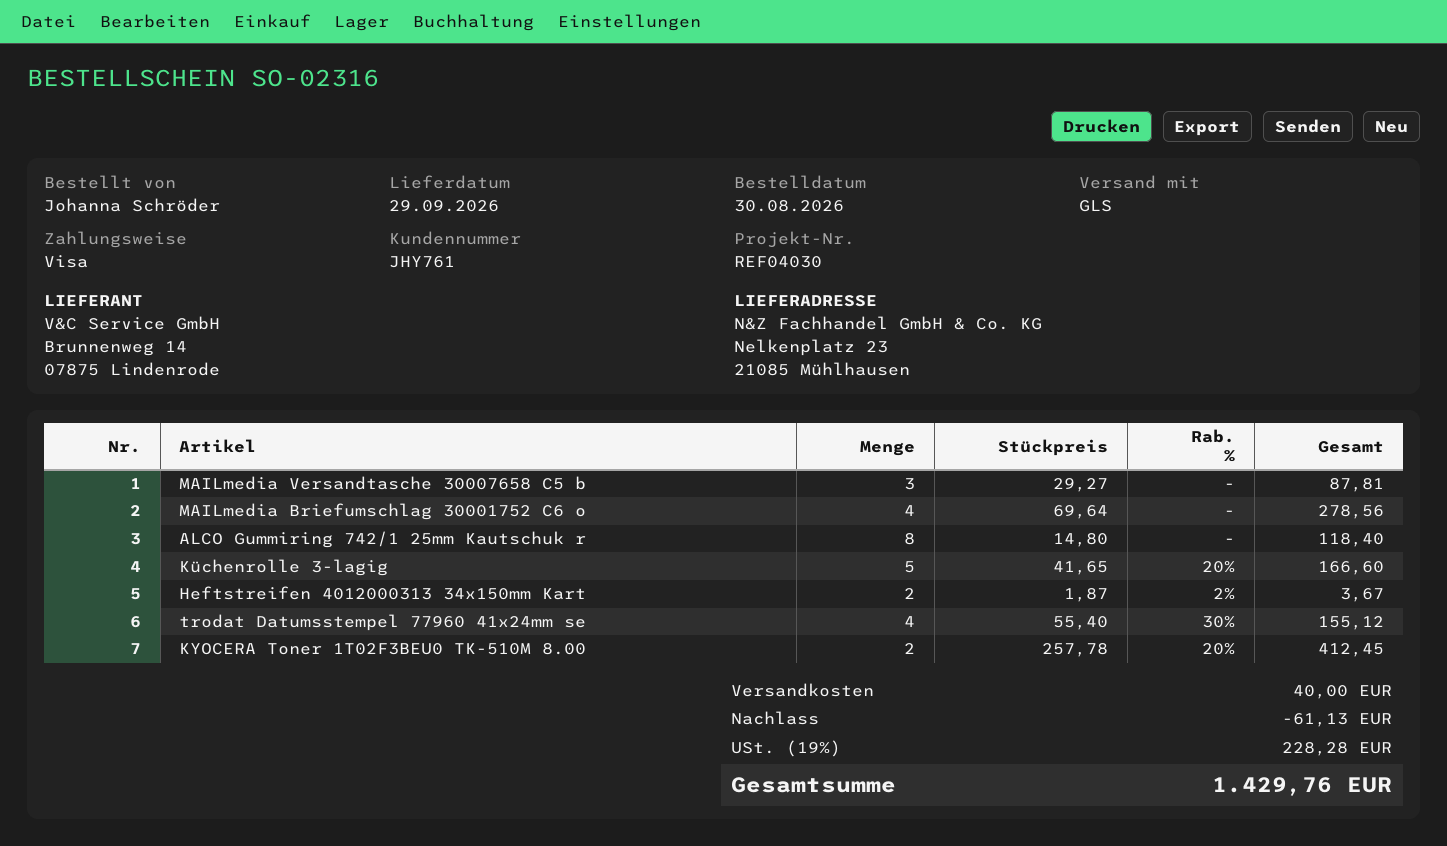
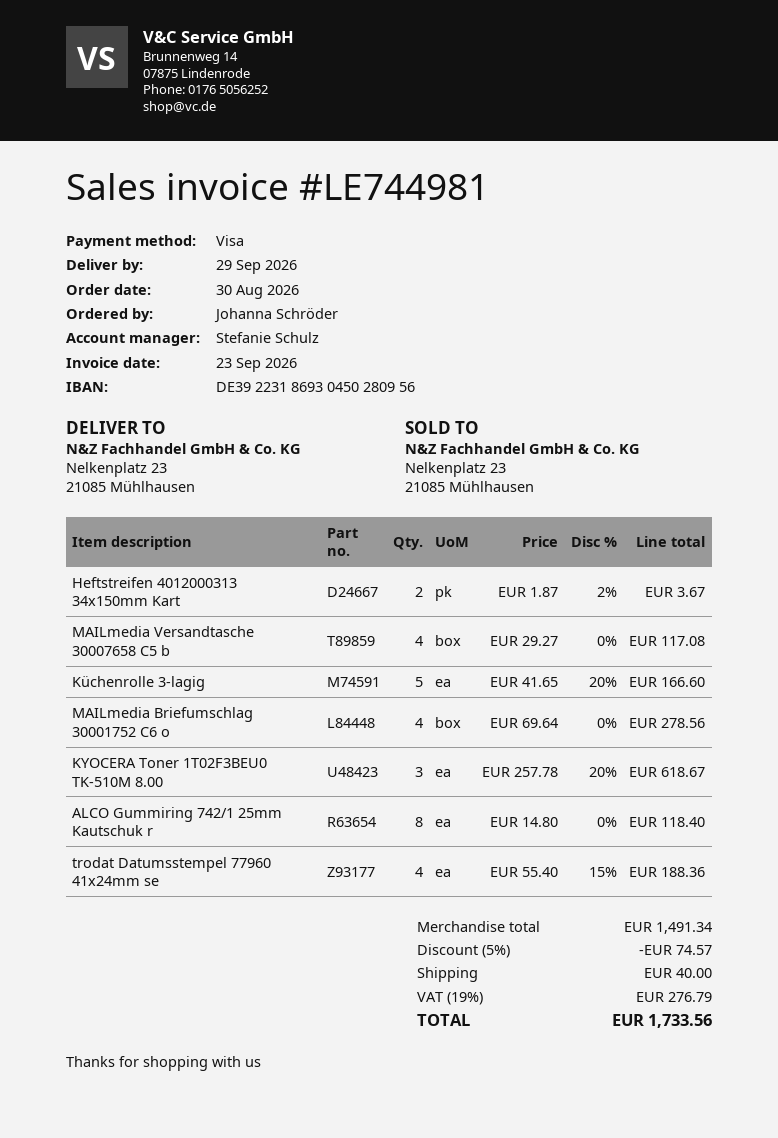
MAILmedia Versandtasche 30007658 C5 b: 3 x 29.27 = 87.81 -> 4 x 29.27 = 117.08
trodat Datumsstempel 77960 41x24mm se: 4 x 55.40 - 30% = 155.12 -> 4 x 55.40 - 15% = 188.36
KYOCERA Toner 1T02F3BEU0 TK-510M 8.00: 2 x 257.78 - 20% = 412.45 -> 3 x 257.78 - 20% = 618.67
discount: 61.13 -> 74.57
tax: 19% = 228.28 -> 19% = 276.79
total: 1429.76 -> 1733.56

